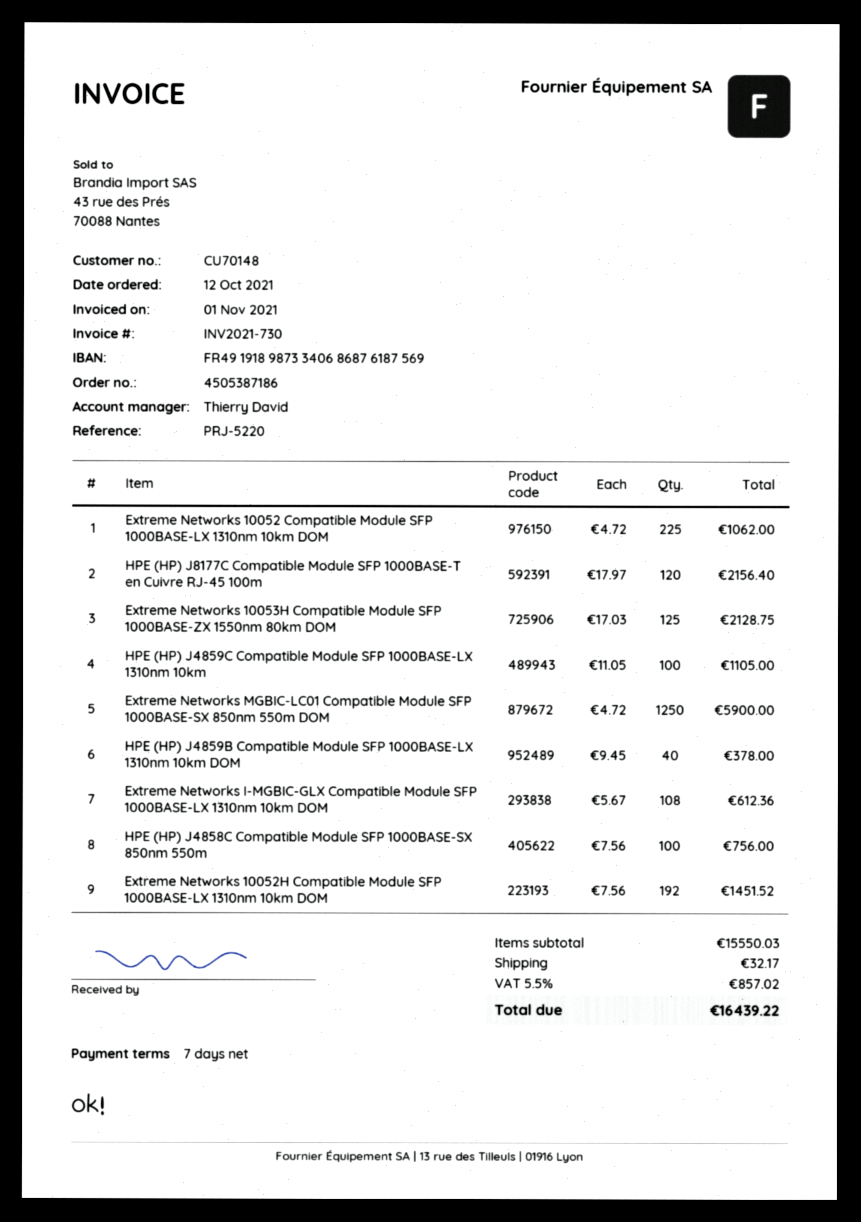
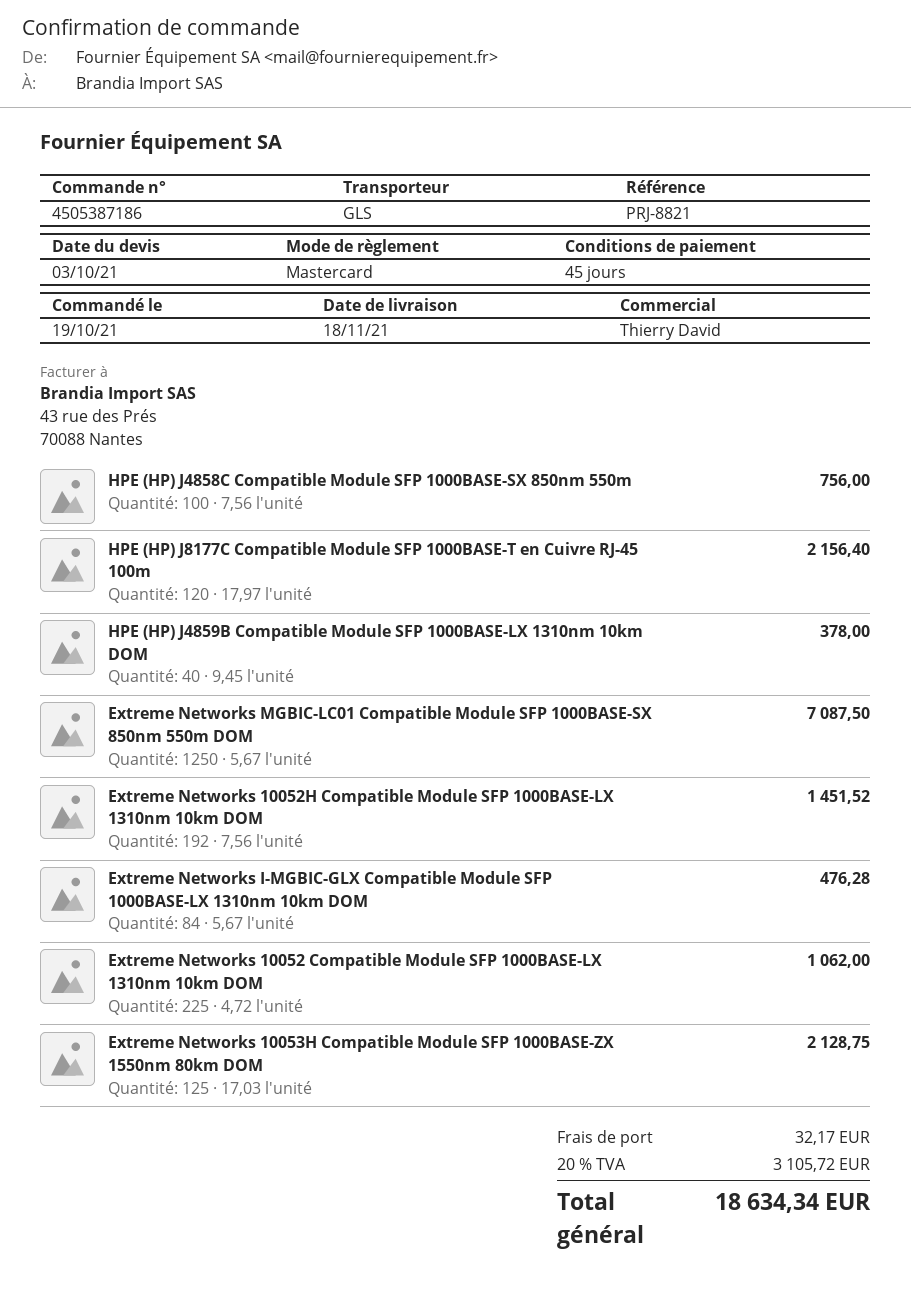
order date: 2021-10-12 -> 2021-10-19
payment terms: 7 days -> 45 days
reference: PRJ-5220 -> PRJ-8821
HPE (HP) J4859C Compatible Module SFP 1000BASE-LX 1310nm 10km: 100 x 11.05 = 1105.00 -> none
Extreme Networks MGBIC-LC01 Compatible Module SFP 1000BASE-SX 850nm 550m DOM: 1250 x 4.72 = 5900.00 -> 1250 x 5.67 = 7087.50
Extreme Networks I-MGBIC-GLX Compatible Module SFP 1000BASE-LX 1310nm 10km DOM: 108 x 5.67 = 612.36 -> 84 x 5.67 = 476.28
tax: 5.5% = 857.02 -> 20% = 3105.72
total: 16439.22 -> 18634.34

